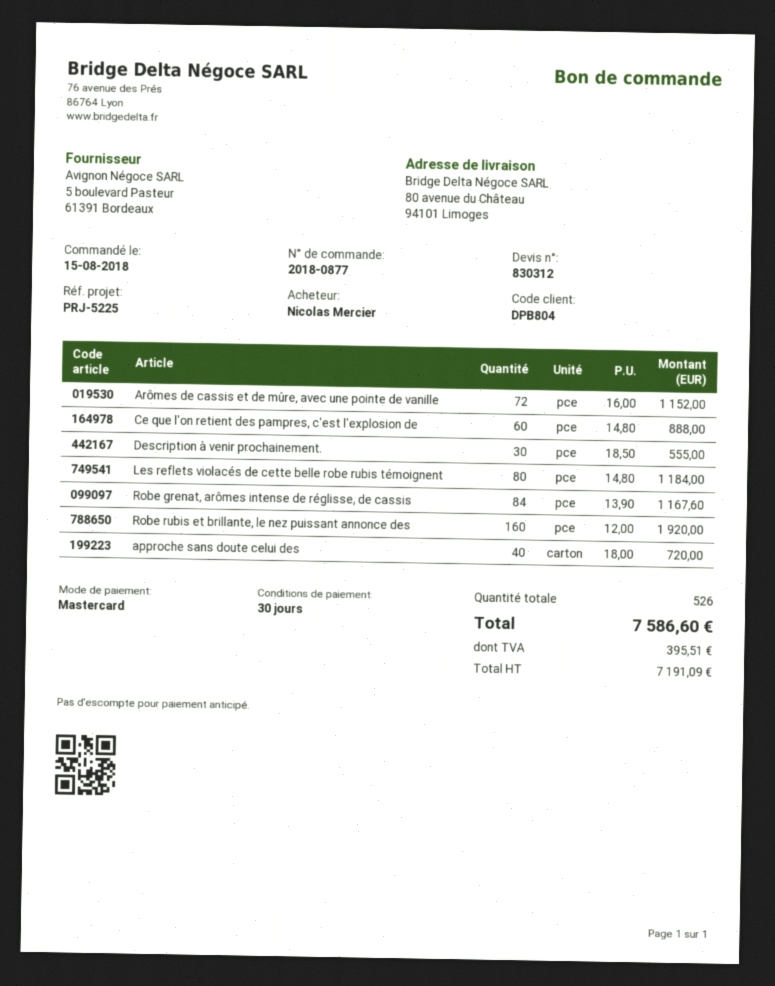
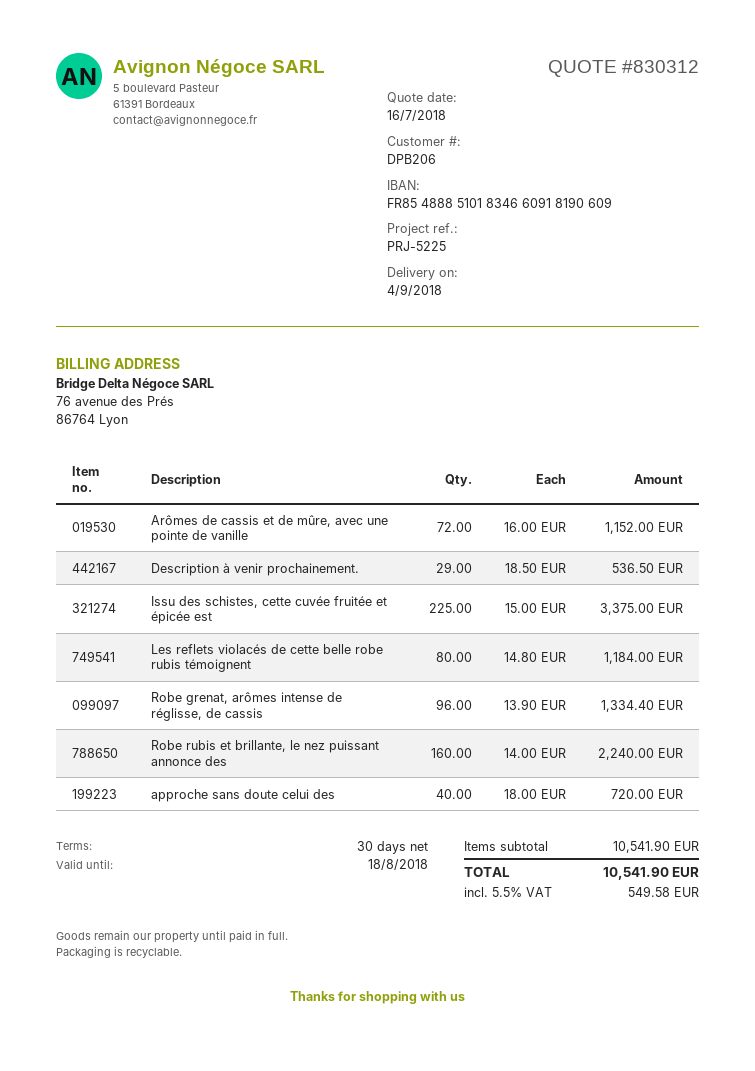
customer number: DPB804 -> DPB206
Ce que l'on retient des pampres, c'est l'explosion de: 60 x 14.80 = 888.00 -> none
Description à venir prochainement.: 30 x 18.50 = 555.00 -> 29 x 18.50 = 536.50
Robe grenat, arômes intense de réglisse, de cassis: 84 x 13.90 = 1167.60 -> 96 x 13.90 = 1334.40
Robe rubis et brillante, le nez puissant annonce des: 160 x 12.00 = 1920.00 -> 160 x 14.00 = 2240.00
Issu des schistes, cette cuvée fruitée et épicée est: none -> 225 x 15.00 = 3375.00
tax: 395.51 -> 549.58
total: 7586.60 -> 10541.90

